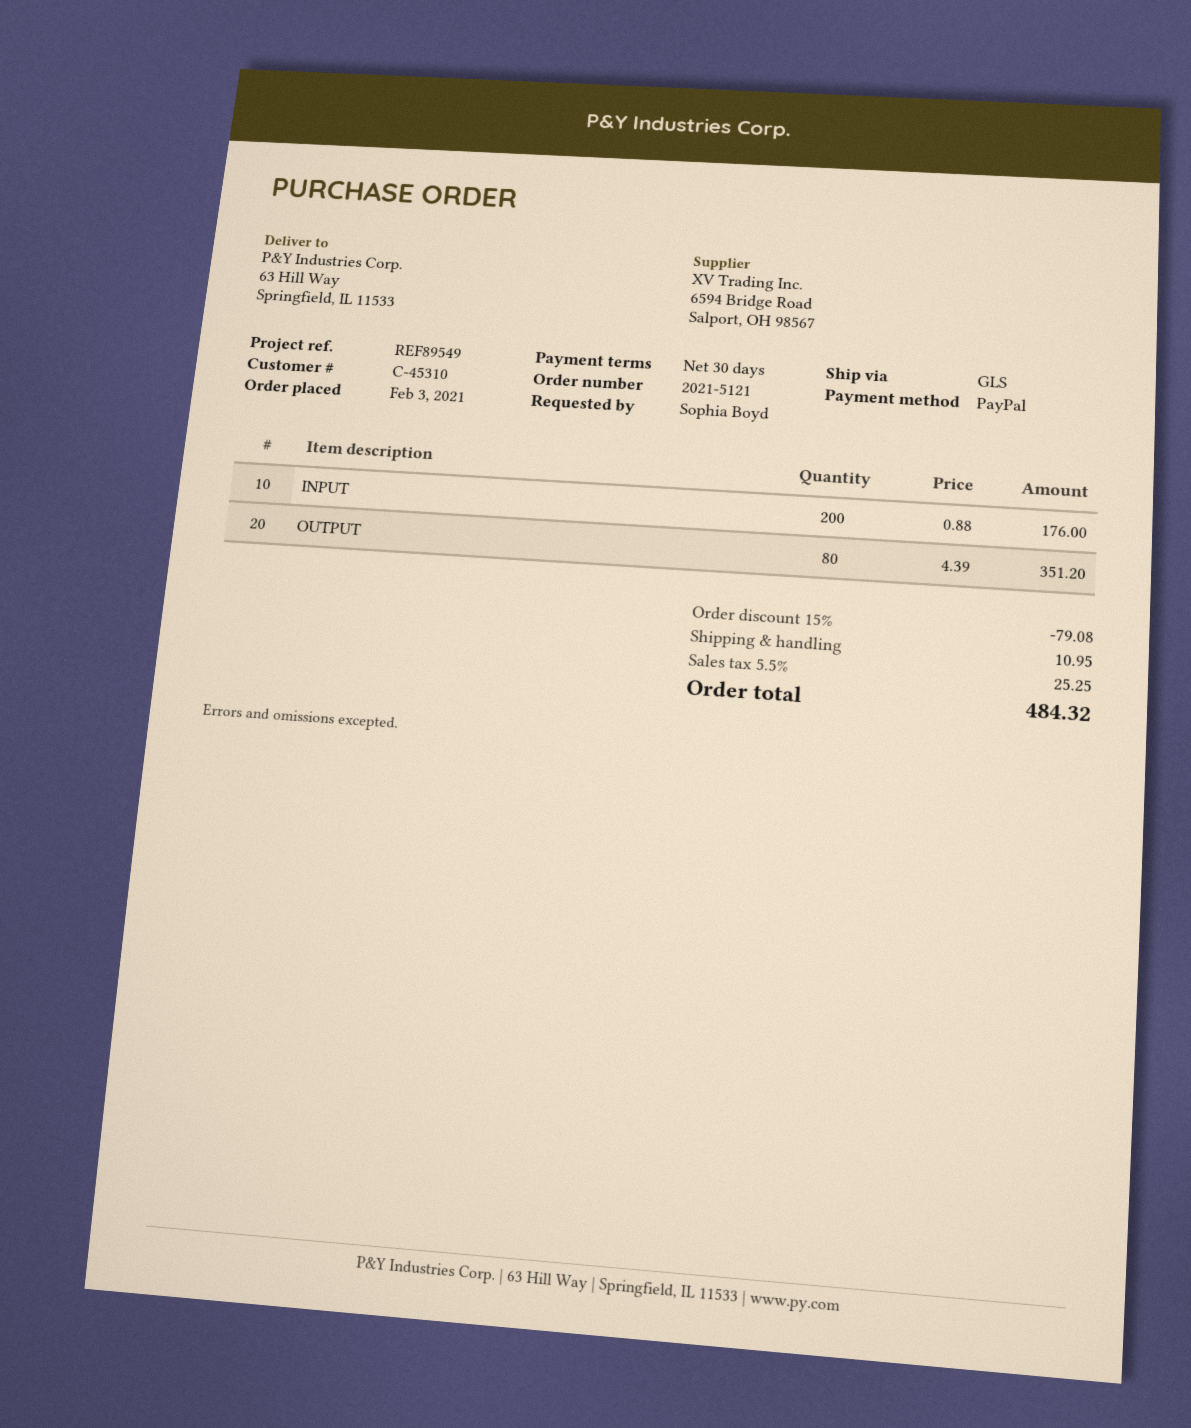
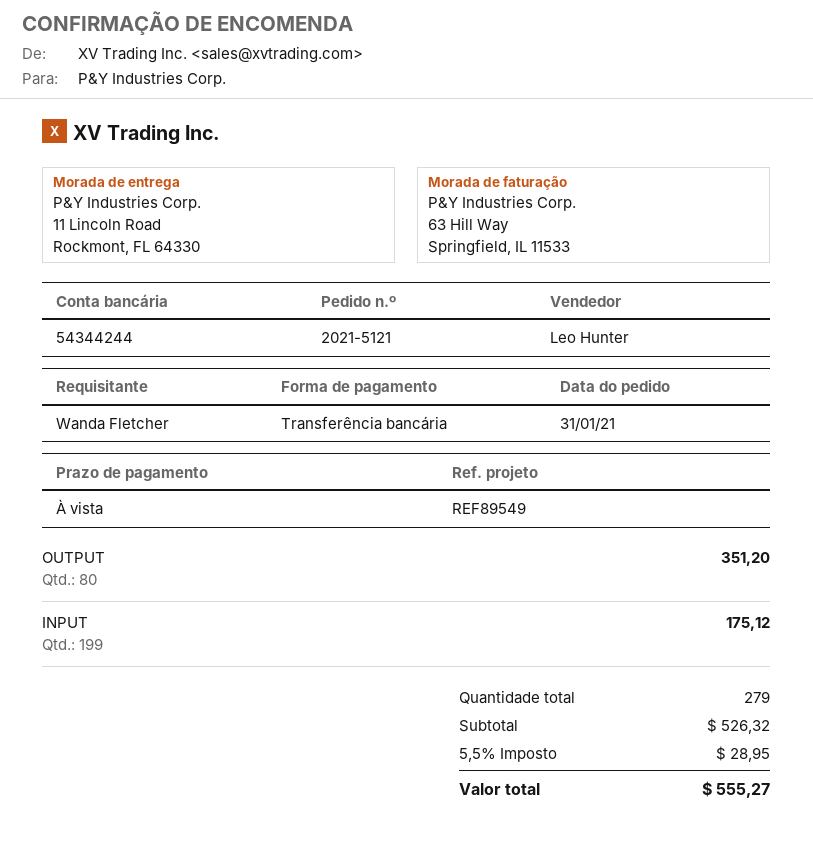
order date: 2021-02-03 -> 2021-01-31
payment terms: 30 days -> on receipt
ordered by: Sophia Boyd -> Wanda Fletcher
payment method: PayPal -> bank transfer
ship to: 63 Hill Way, Springfield, IL 11533 -> 11 Lincoln Road, Rockmont, FL 64330
INPUT: 200 for 176.00 -> 199 for 175.12
discount: 15% = 79.08 -> none
shipping: 10.95 -> none
tax: 5.5% = 25.25 -> 5.5% = 28.95
total: 484.32 -> 555.27

